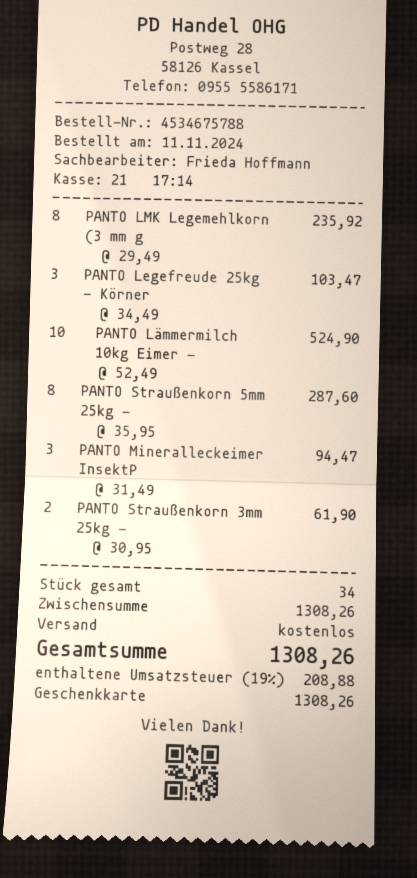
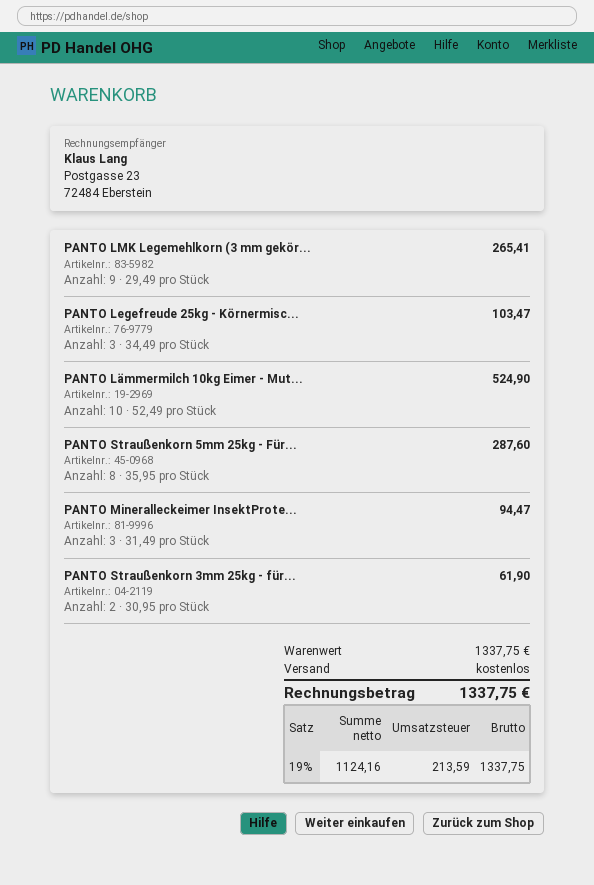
PANTO LMK Legemehlkorn (3 mm g: 8 x 29.49 = 235.92 -> 9 x 29.49 = 265.41
subtotal: 1308.26 -> 1337.75
tax: 19% = 208.88 -> 19% = 213.59
total: 1308.26 -> 1337.75

